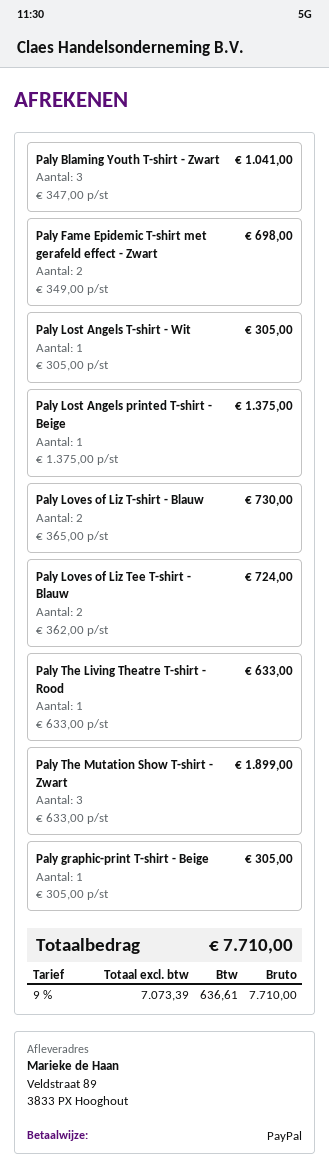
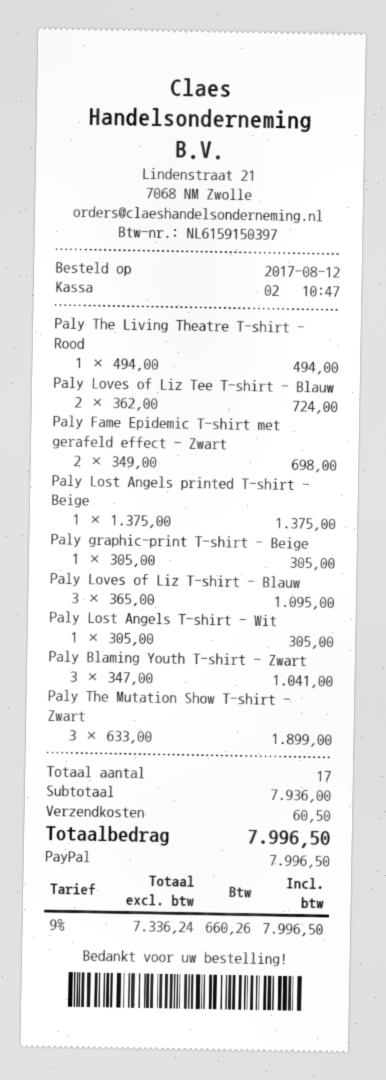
Paly Loves of Liz T-shirt - Blauw: 2 x 365.00 = 730.00 -> 3 x 365.00 = 1095.00
Paly The Living Theatre T-shirt - Rood: 1 x 633.00 = 633.00 -> 1 x 494.00 = 494.00
shipping: none -> 60.50
net: 7073.39 -> 7336.24
tax: 9% = 636.61 -> 9% = 660.26
total: 7710.00 -> 7996.50

